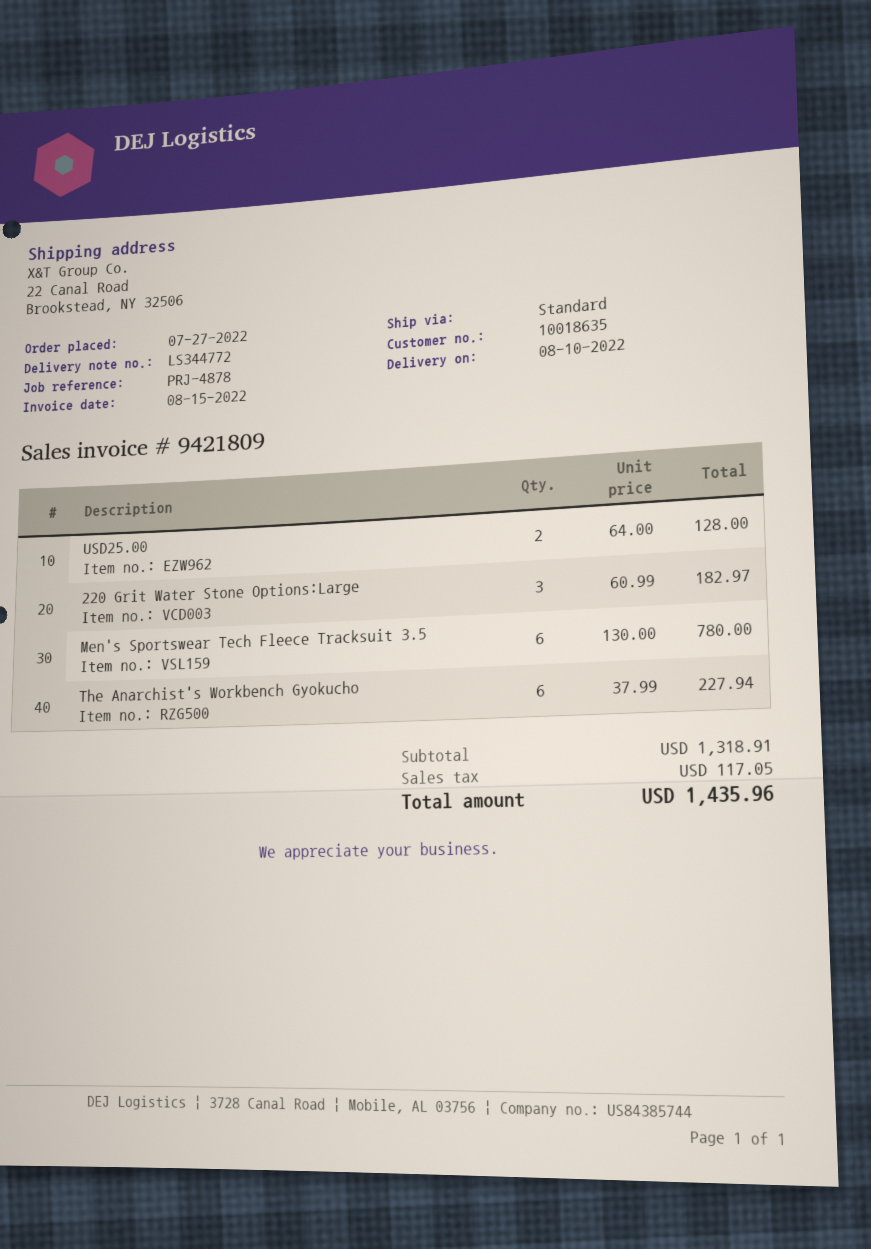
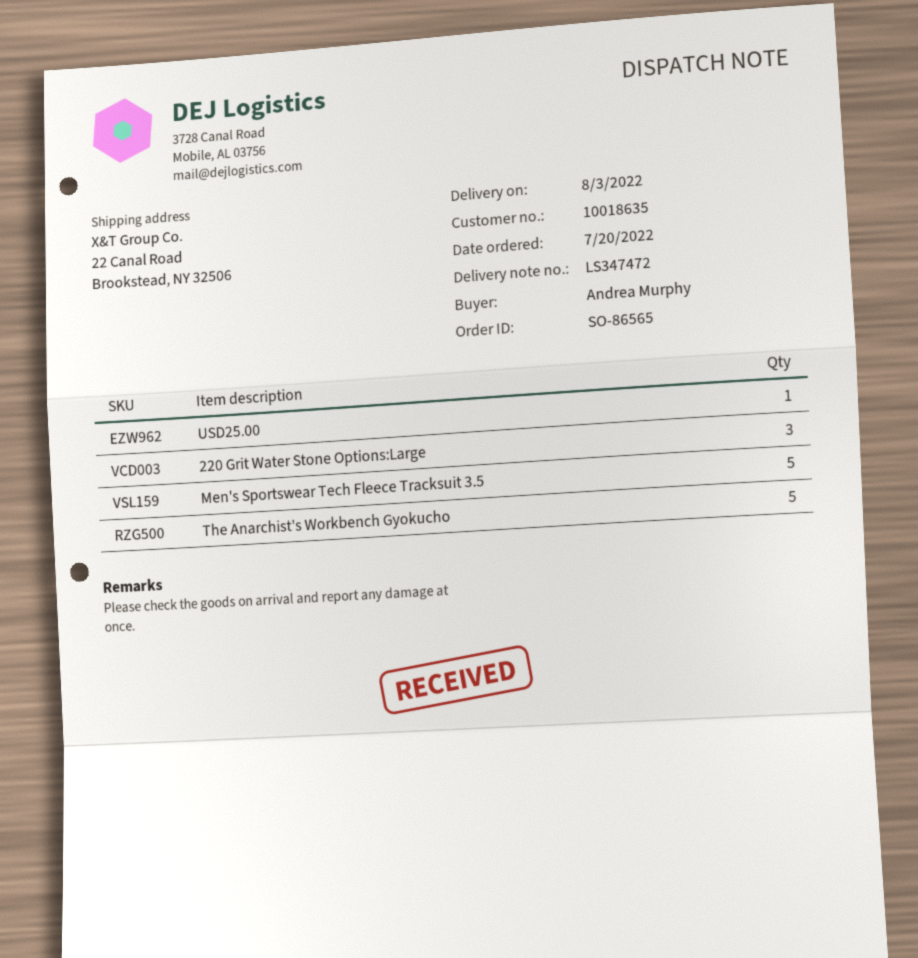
order date: 2022-07-27 -> 2022-07-20
delivery note number: LS344772 -> LS347472
delivery date: 2022-08-10 -> 2022-08-03
USD25.00: 2 -> 1
Men's Sportswear Tech Fleece Tracksuit 3.5: 6 -> 5
The Anarchist's Workbench Gyokucho: 6 -> 5

